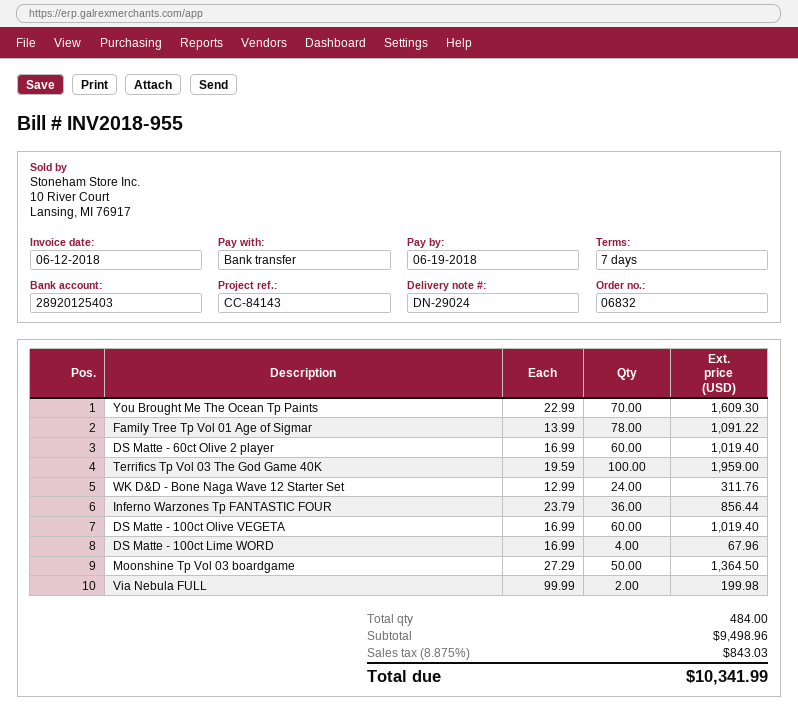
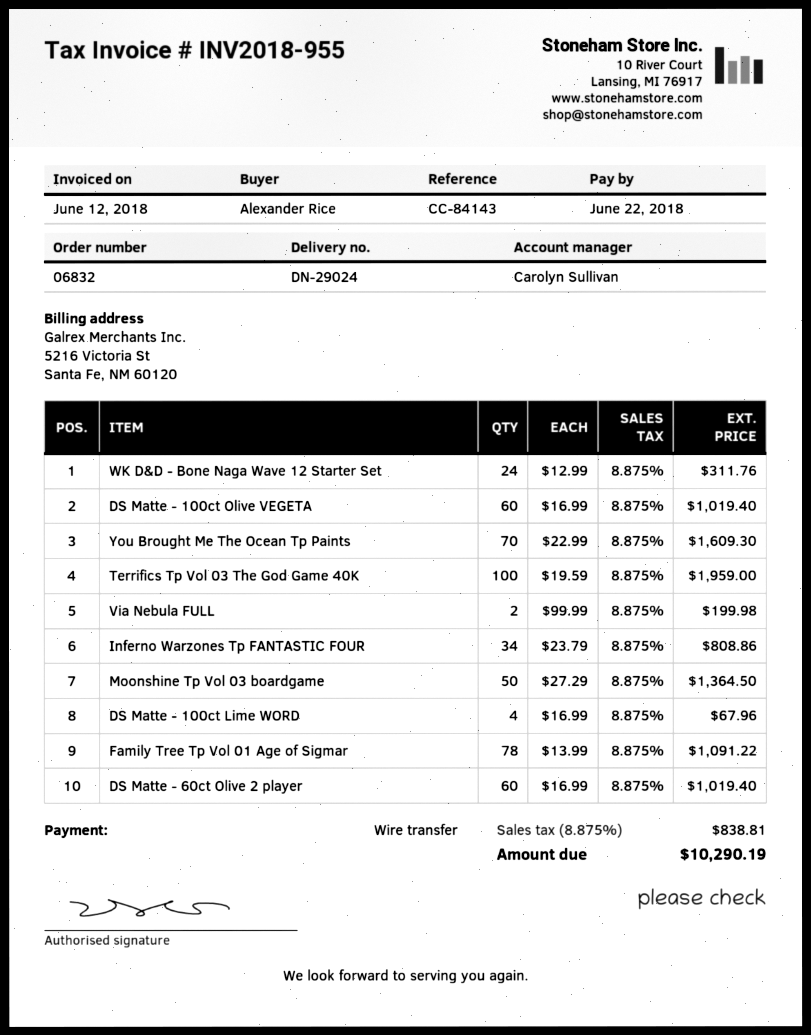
due date: 2018-06-19 -> 2018-06-22
Inferno Warzones Tp FANTASTIC FOUR: 36 x 23.79 = 856.44 -> 34 x 23.79 = 808.86
tax: 8.875% = 843.03 -> 8.875% = 838.81
total: 10341.99 -> 10290.19

